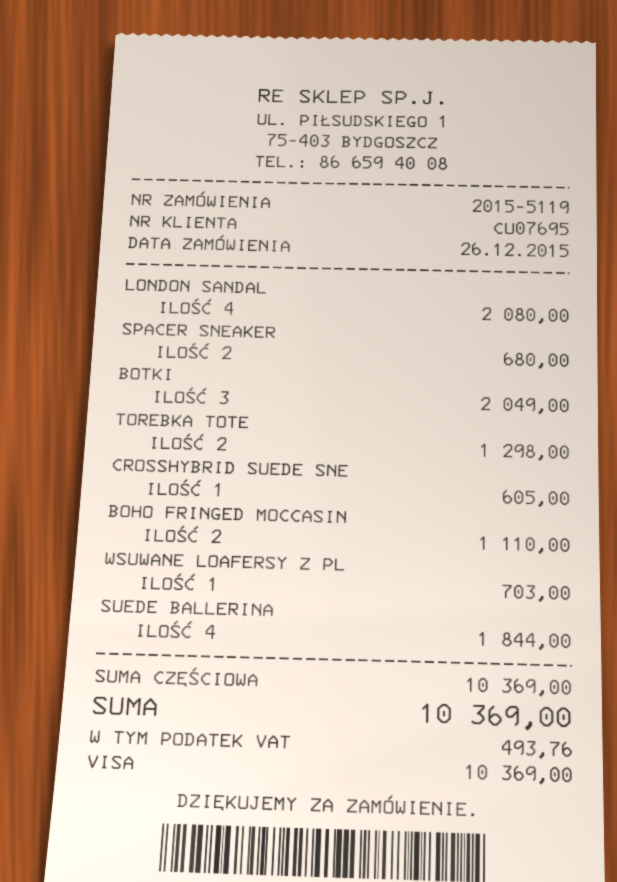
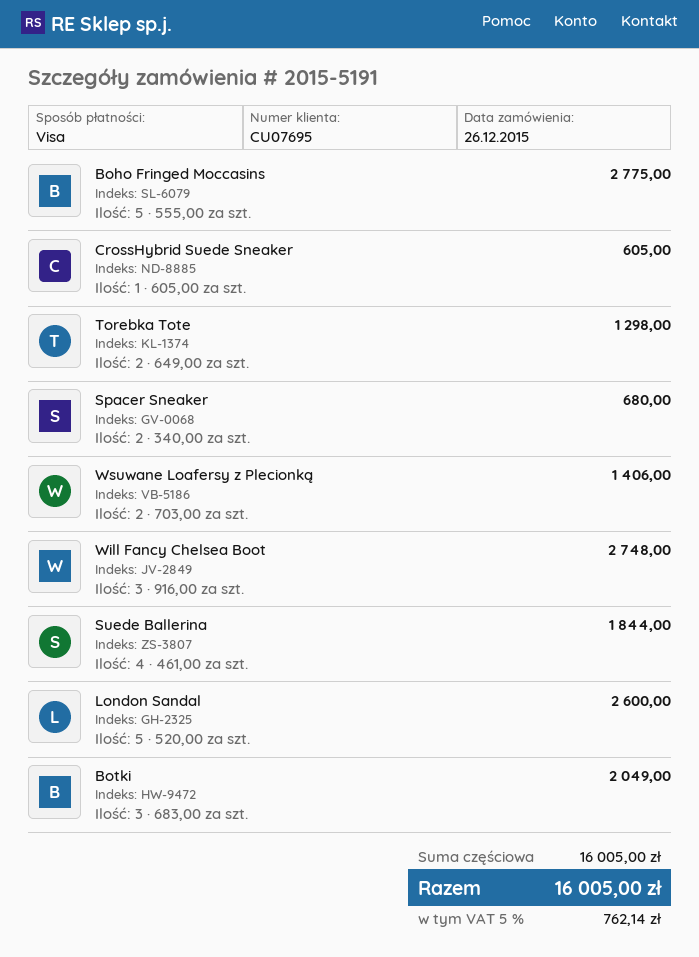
order number: 2015-5119 -> 2015-5191
LONDON SANDAL: 4 for 2080.00 -> 5 for 2600.00
BOHO FRINGED MOCCASIN: 2 for 1110.00 -> 5 for 2775.00
WSUWANE LOAFERSY Z PL: 1 for 703.00 -> 2 for 1406.00
Will Fancy Chelsea Boot: none -> 3 for 2748.00
subtotal: 10369.00 -> 16005.00
tax: 493.76 -> 762.14
total: 10369.00 -> 16005.00

